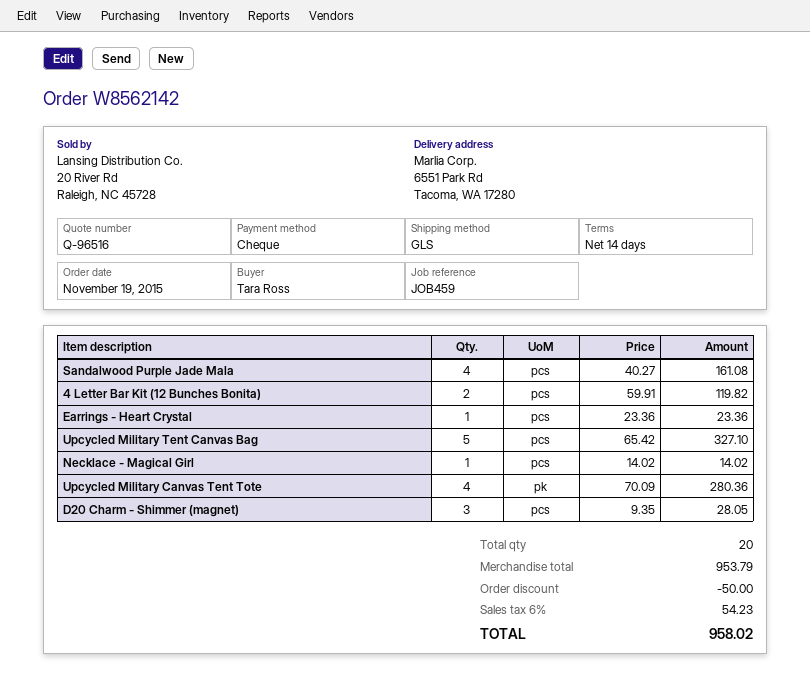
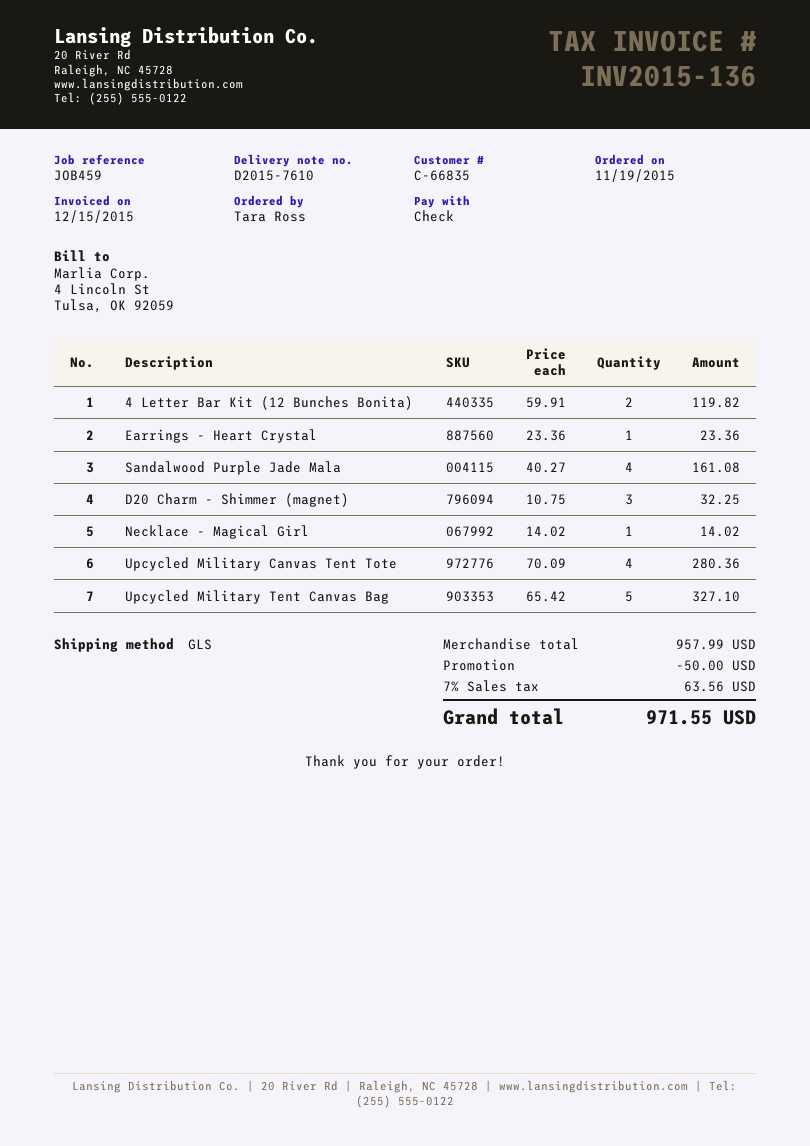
D20 Charm - Shimmer (magnet): 3 x 9.35 = 28.05 -> 3 x 10.75 = 32.25
subtotal: 953.79 -> 957.99
tax: 6% = 54.23 -> 7% = 63.56
total: 958.02 -> 971.55

